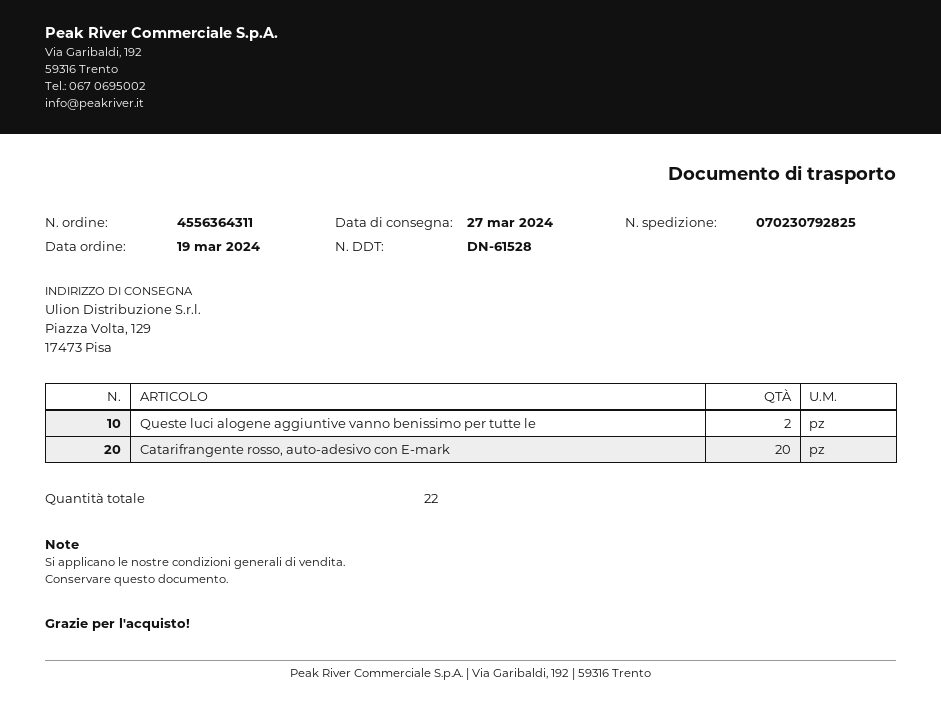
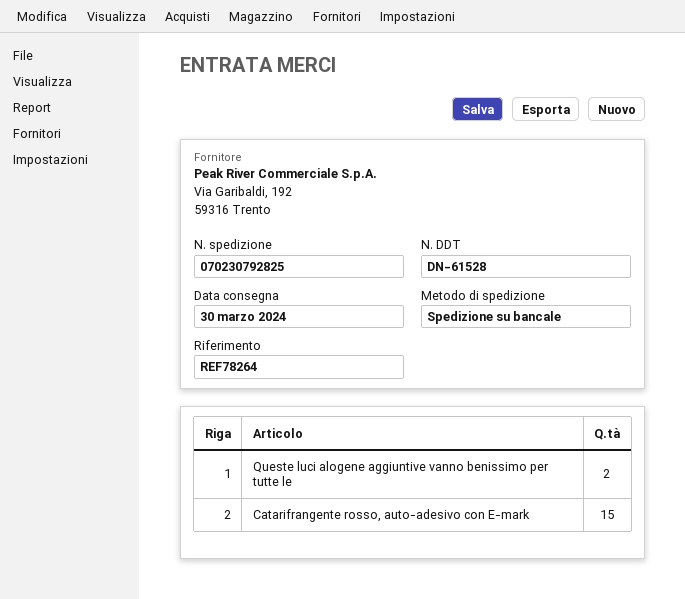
delivery date: 2024-03-27 -> 2024-03-30
Catarifrangente rosso, auto-adesivo con E-mark: 20 -> 15

